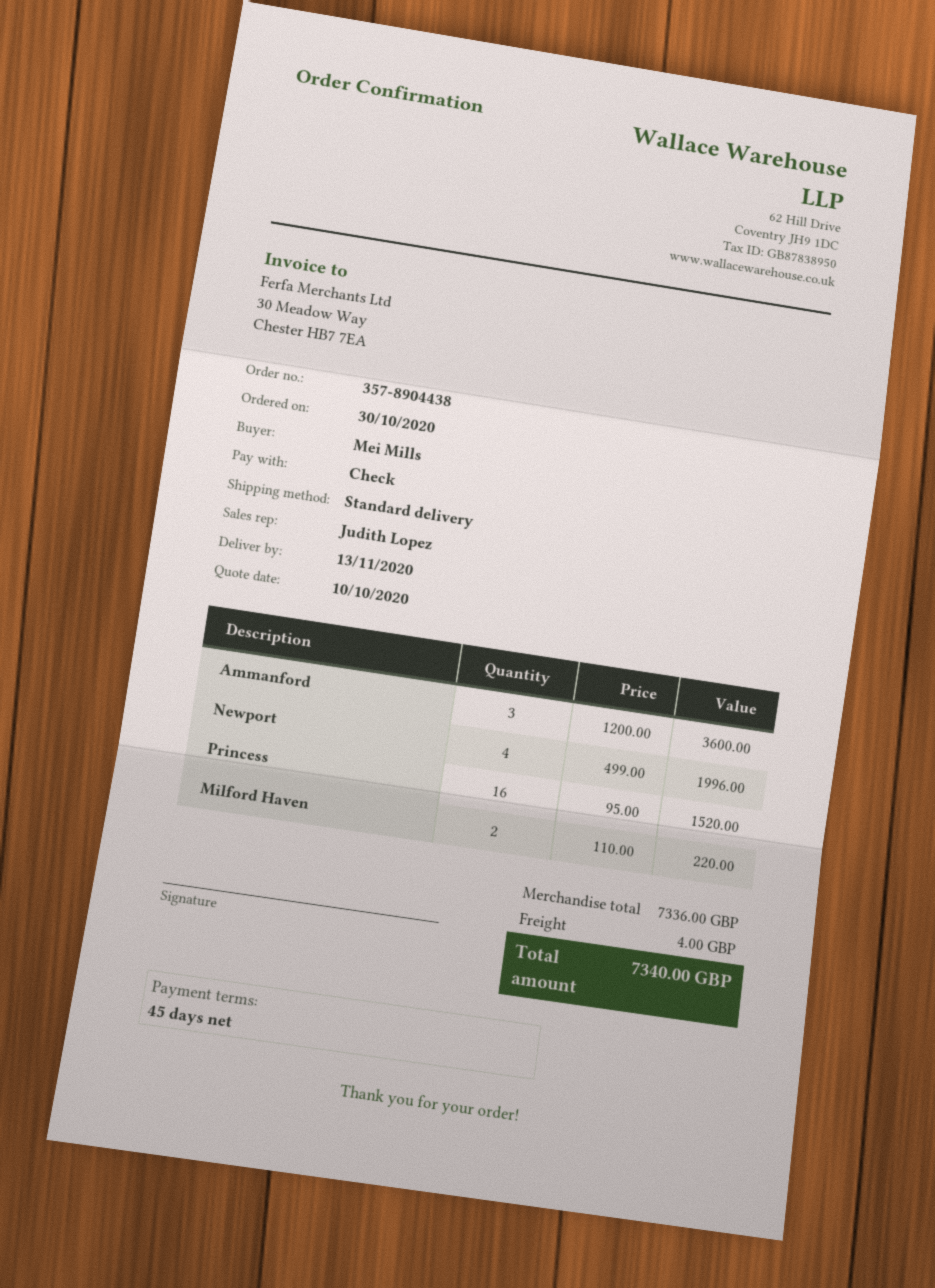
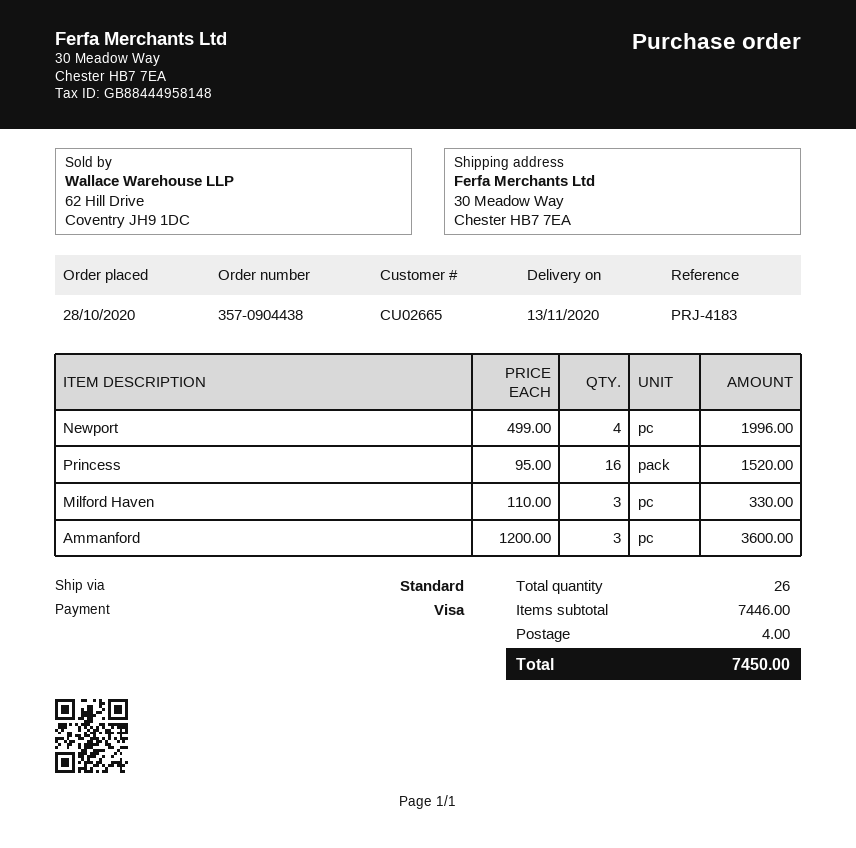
order number: 357-8904438 -> 357-0904438
order date: 2020-10-30 -> 2020-10-28
payment method: cheque -> Visa
Milford Haven: 2 x 110.00 = 220.00 -> 3 x 110.00 = 330.00
subtotal: 7336.00 -> 7446.00
total: 7340.00 -> 7450.00

